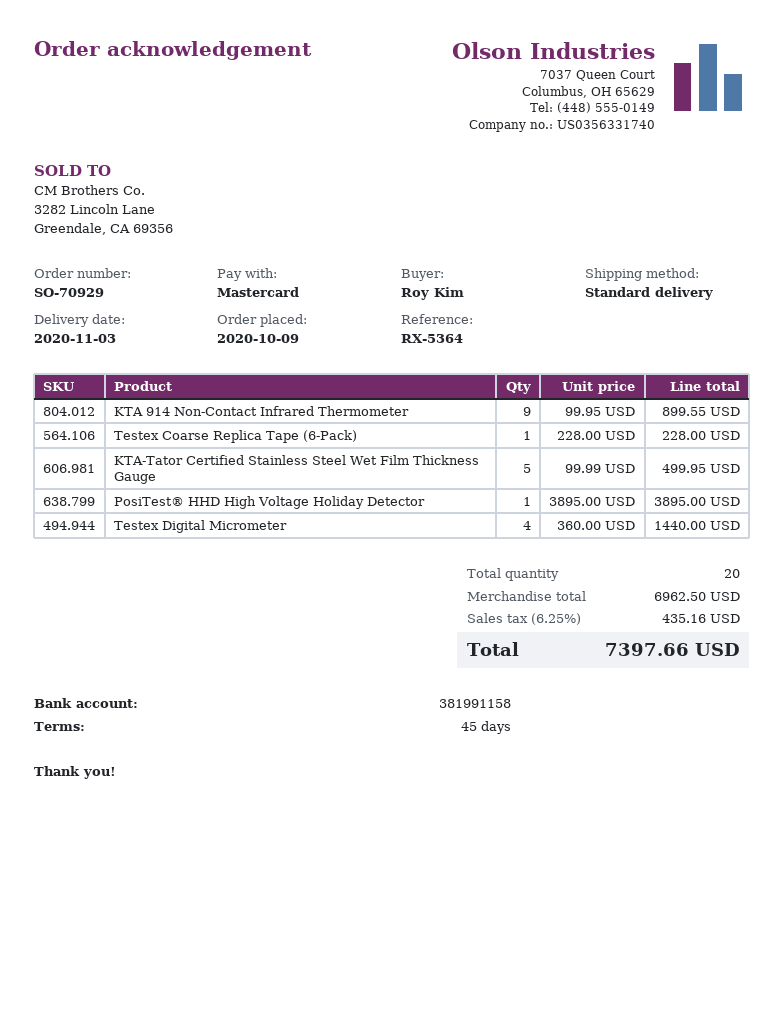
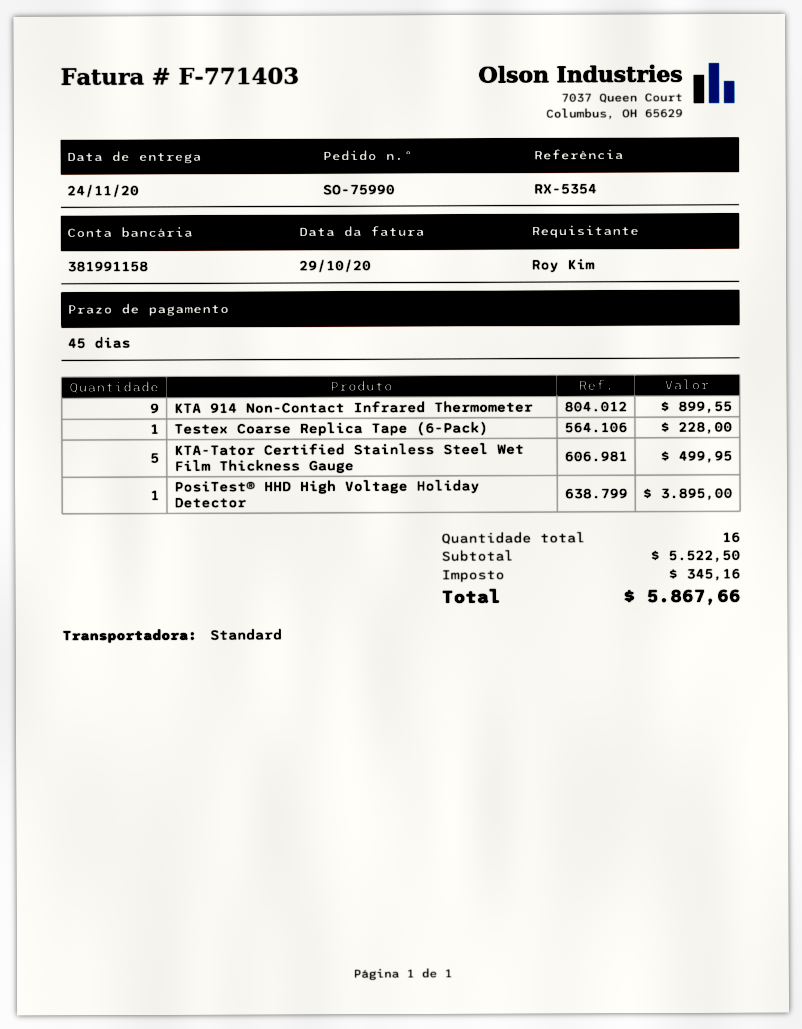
order number: SO-70929 -> SO-75990
delivery date: 2020-11-03 -> 2020-11-24
reference: RX-5364 -> RX-5354
Testex Digital Micrometer: 4 for 1440.00 -> none
total quantity: 20 -> 16
subtotal: 6962.50 -> 5522.50
tax: 435.16 -> 345.16
total: 7397.66 -> 5867.66

